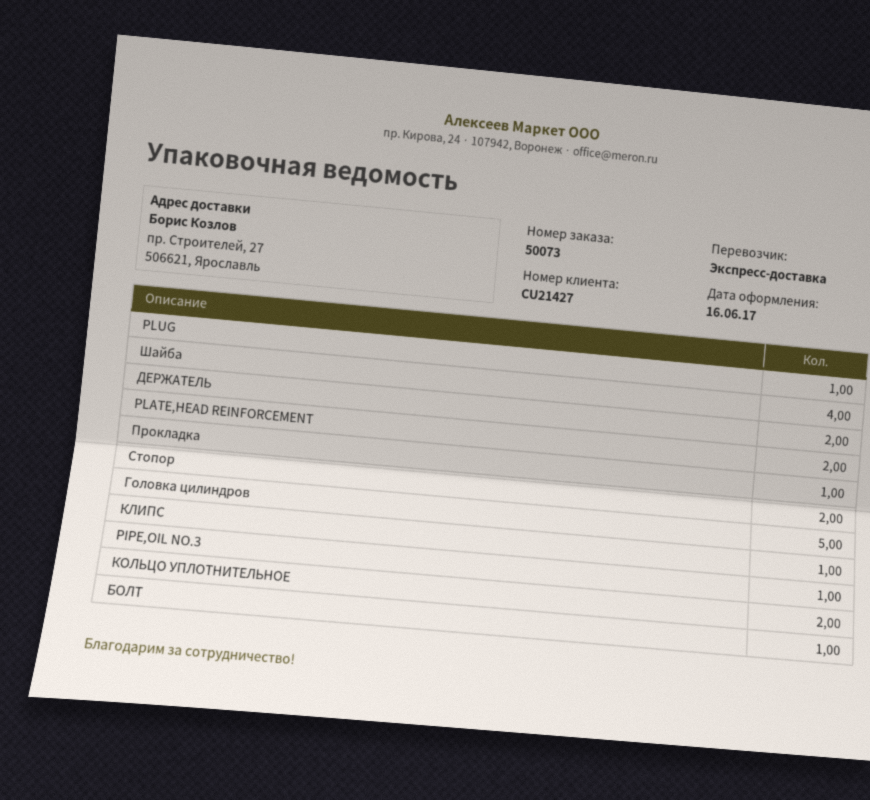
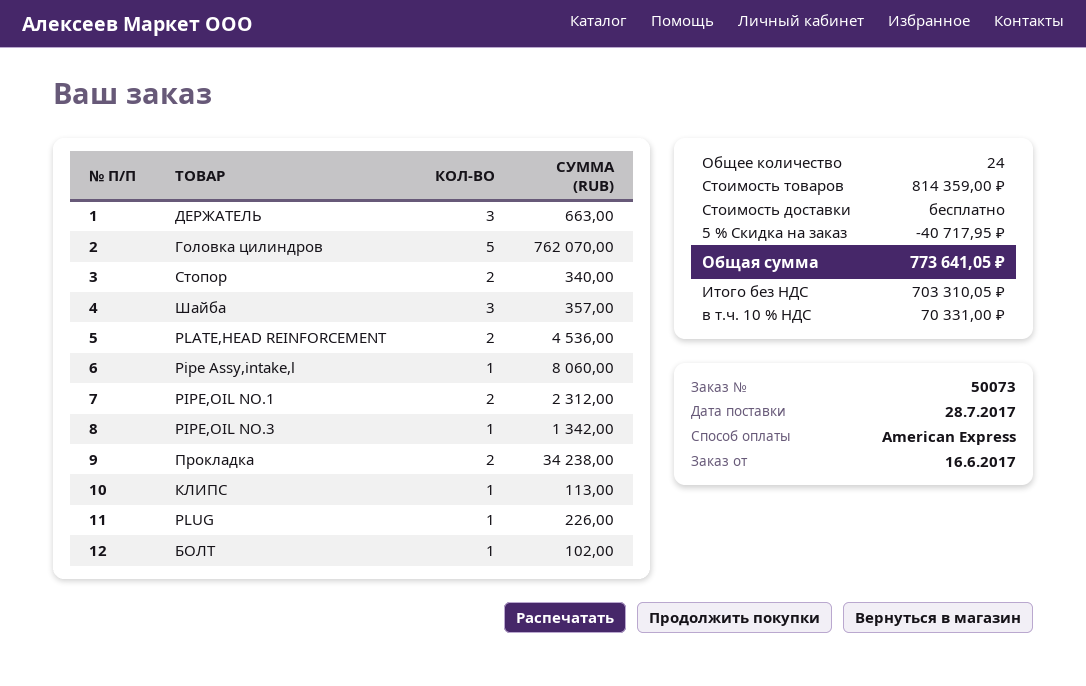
Шайба: 4 -> 3
ДЕРЖАТЕЛЬ: 2 -> 3
Прокладка: 1 -> 2
КОЛЬЦО УПЛОТНИТЕЛЬНОЕ: 2 -> none
Pipe Assy,intake,l: none -> 1
PIPE,OIL NO.1: none -> 2

